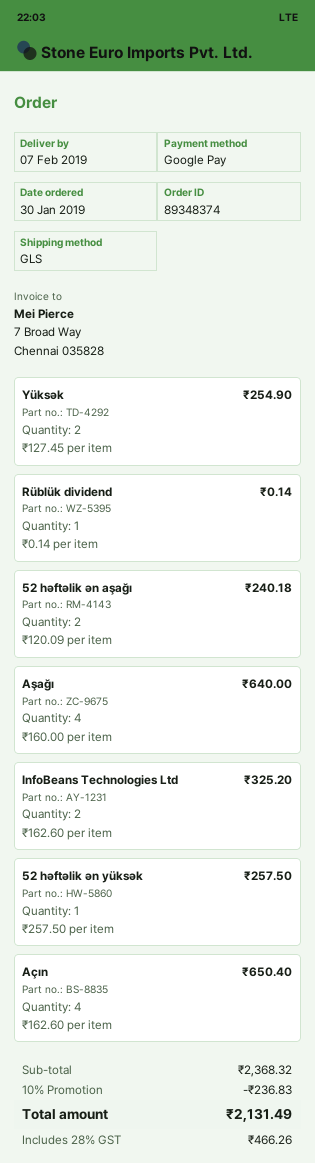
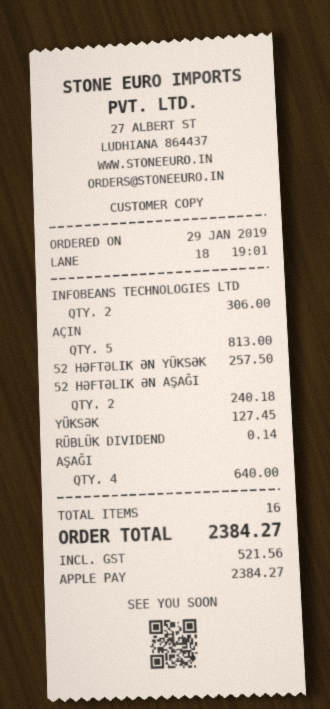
order date: 2019-01-30 -> 2019-01-29
payment method: Google Pay -> Apple Pay
Yüksək: 2 for 254.90 -> 1 for 127.45
InfoBeans Technologies Ltd: 2 for 325.20 -> 2 for 306.00
Açın: 4 for 650.40 -> 5 for 813.00
discount: 10% = 236.83 -> none
tax: 466.26 -> 521.56
total: 2131.49 -> 2384.27

